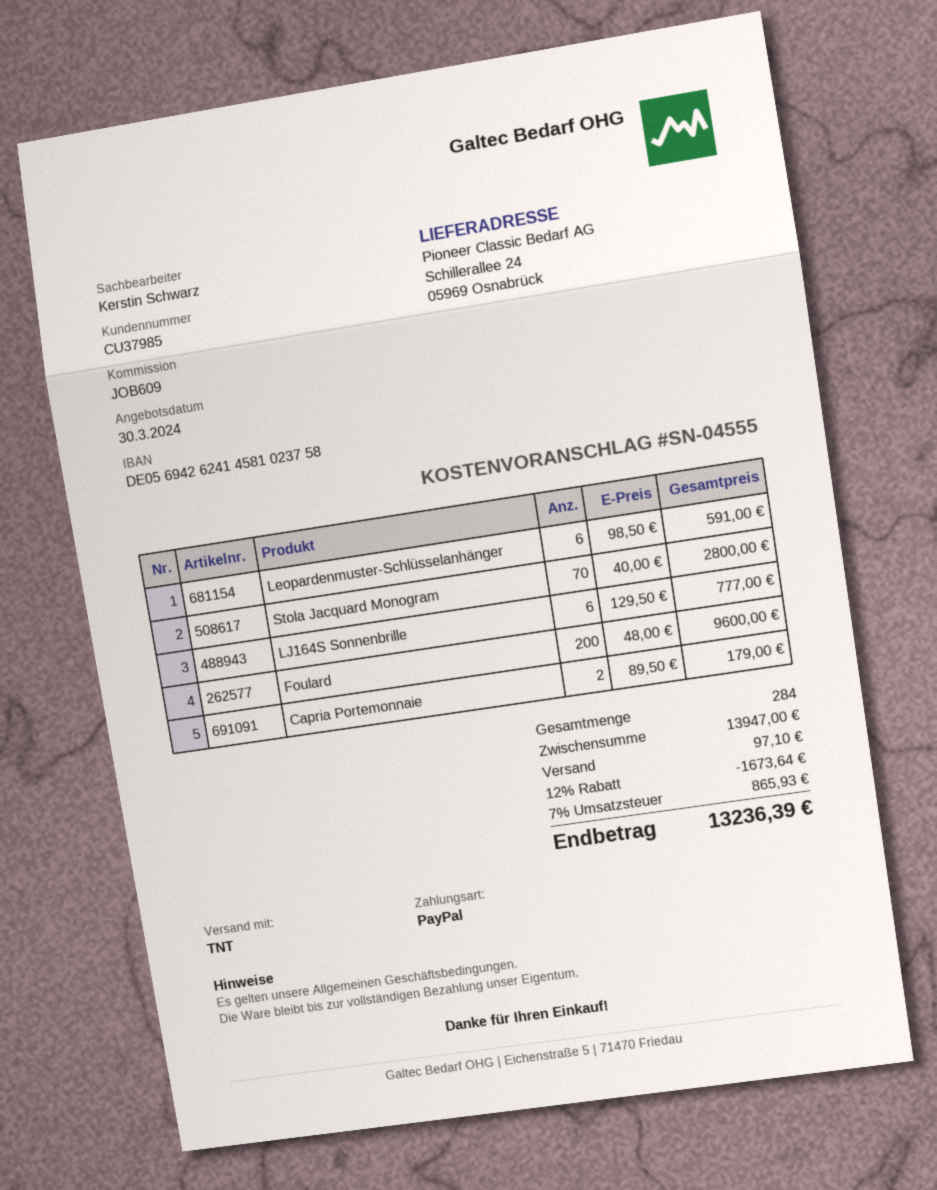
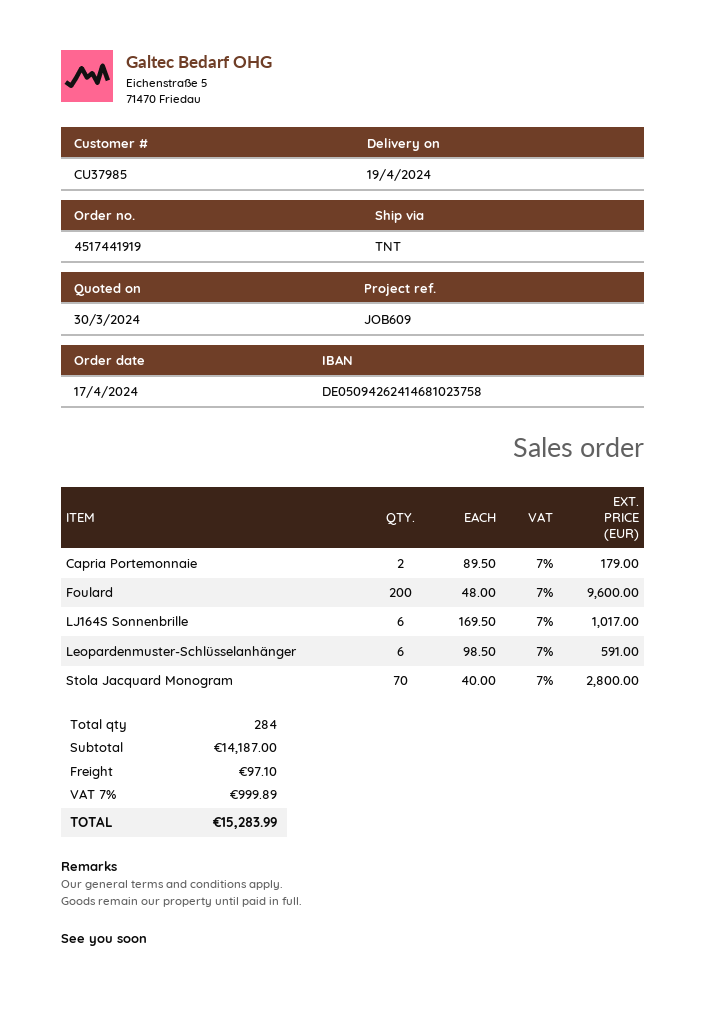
bank account: DE05694262414581023758 -> DE05094262414681023758
LJ164S Sonnenbrille: 6 x 129.50 = 777.00 -> 6 x 169.50 = 1017.00
subtotal: 13947.00 -> 14187.00
discount: 12% = 1673.64 -> none
tax: 7% = 865.93 -> 7% = 999.89
total: 13236.39 -> 15283.99

